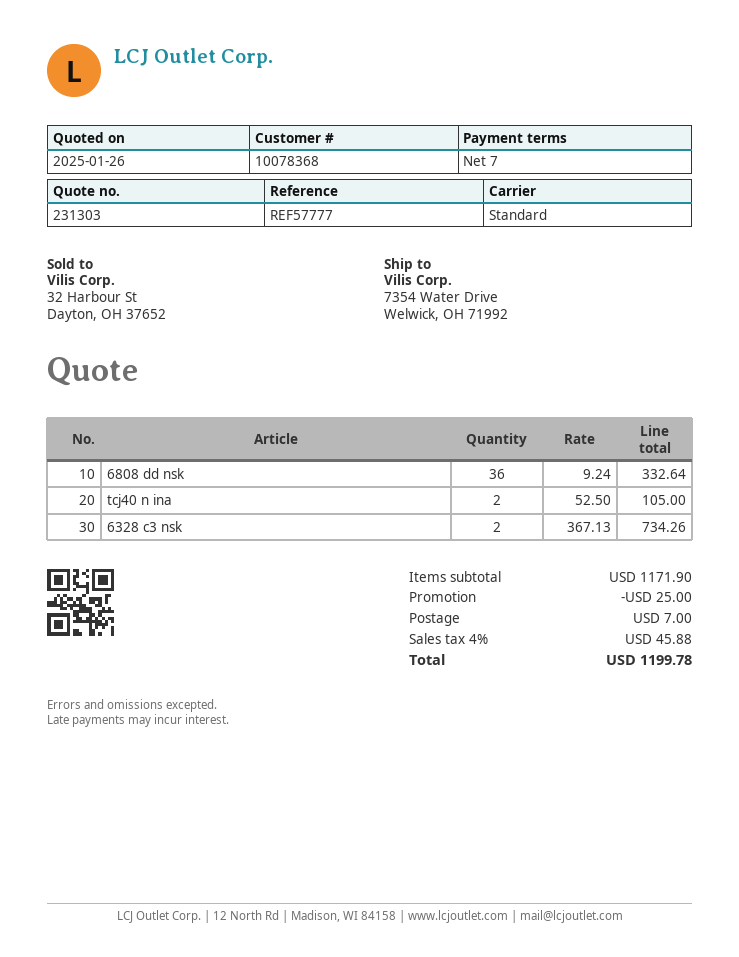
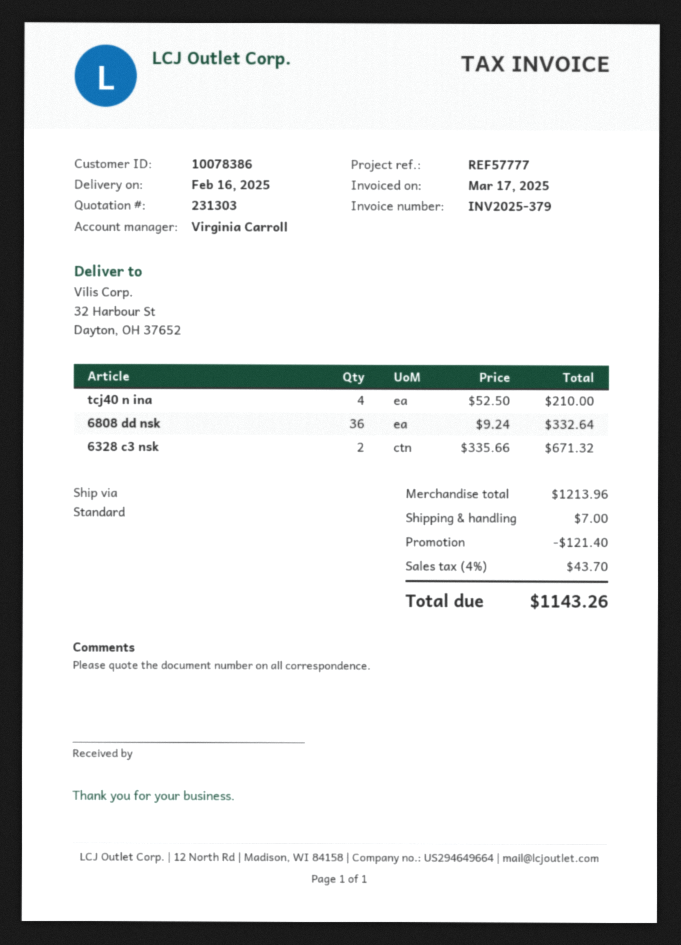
customer number: 10078368 -> 10078386
ship to: 7354 Water Drive, Welwick, OH 71992 -> 32 Harbour St, Dayton, OH 37652
tcj40 n ina: 2 x 52.50 = 105.00 -> 4 x 52.50 = 210.00
6328 c3 nsk: 2 x 367.13 = 734.26 -> 2 x 335.66 = 671.32
subtotal: 1171.90 -> 1213.96
discount: 25.00 -> 121.40
tax: 4% = 45.88 -> 4% = 43.70
total: 1199.78 -> 1143.26

